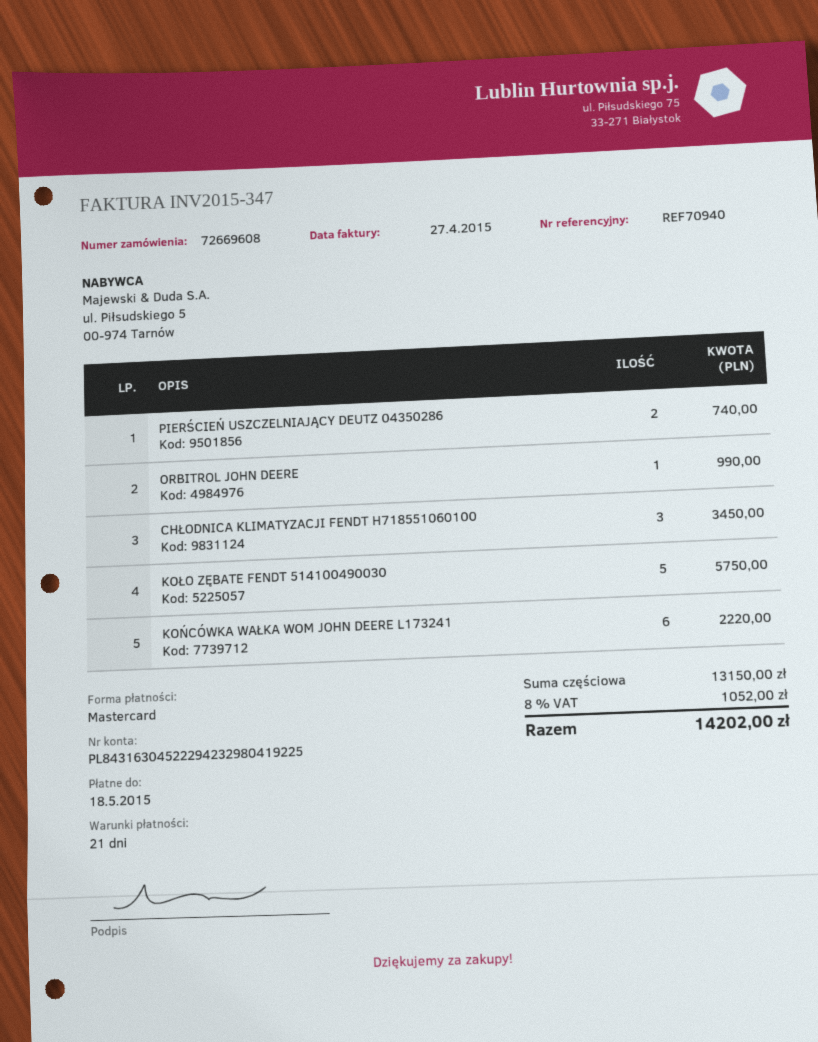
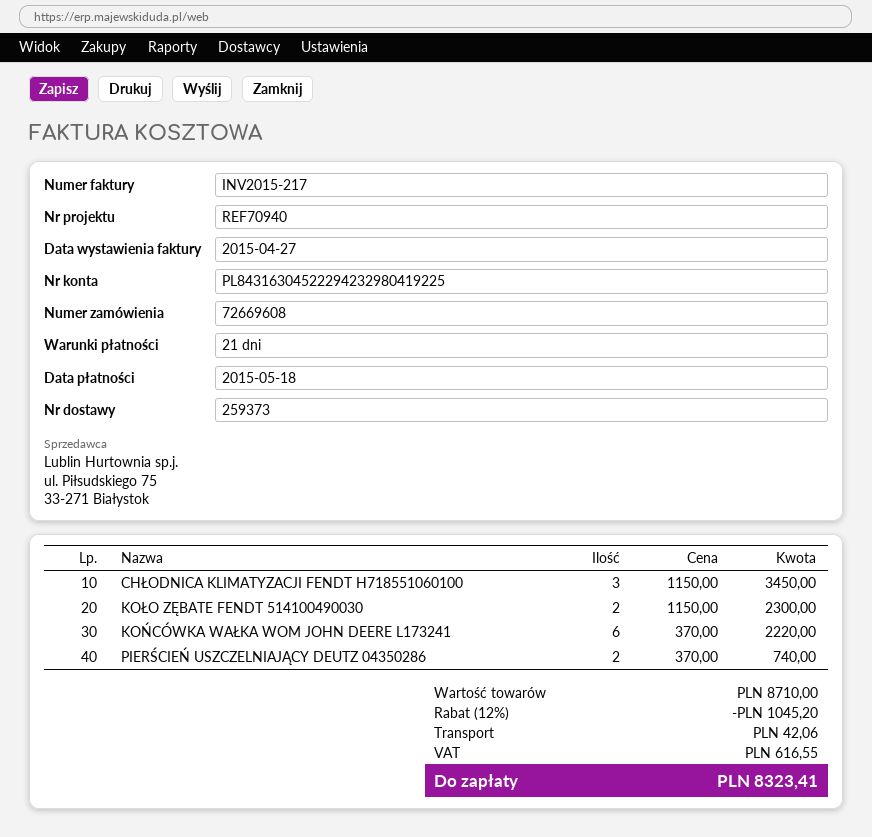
invoice number: INV2015-347 -> INV2015-217
ORBITROL JOHN DEERE: 1 for 990.00 -> none
KOŁO ZĘBATE FENDT 514100490030: 5 for 5750.00 -> 2 for 2300.00
subtotal: 13150.00 -> 8710.00
discount: none -> 12% = 1045.20
shipping: none -> 42.06
tax: 1052.00 -> 616.55
total: 14202.00 -> 8323.41

